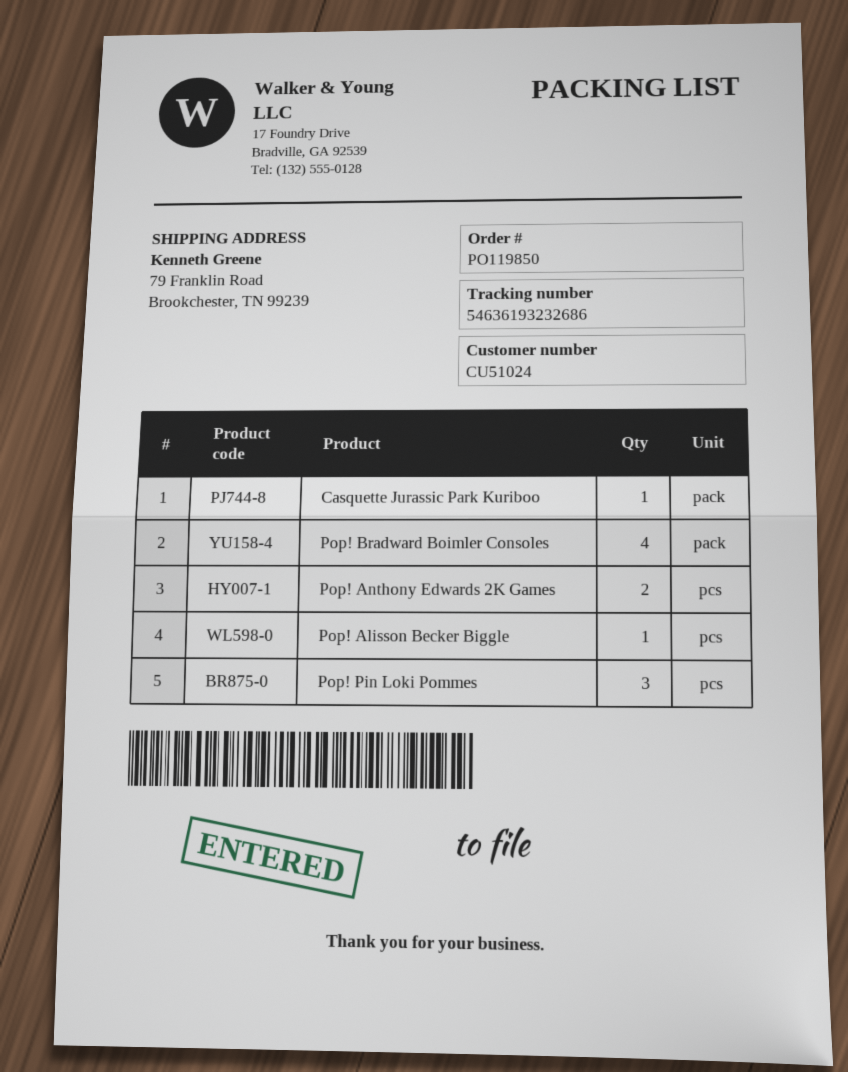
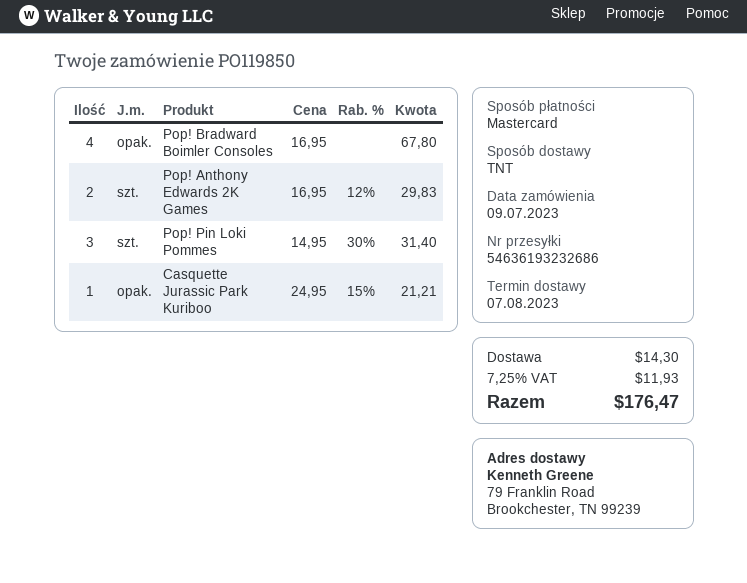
Pop! Alisson Becker Biggle: 1 -> none

